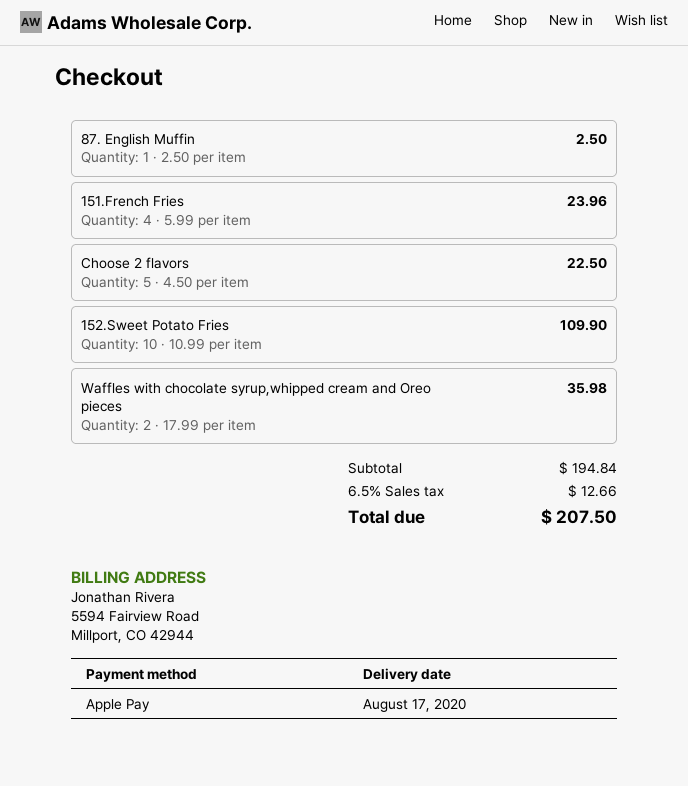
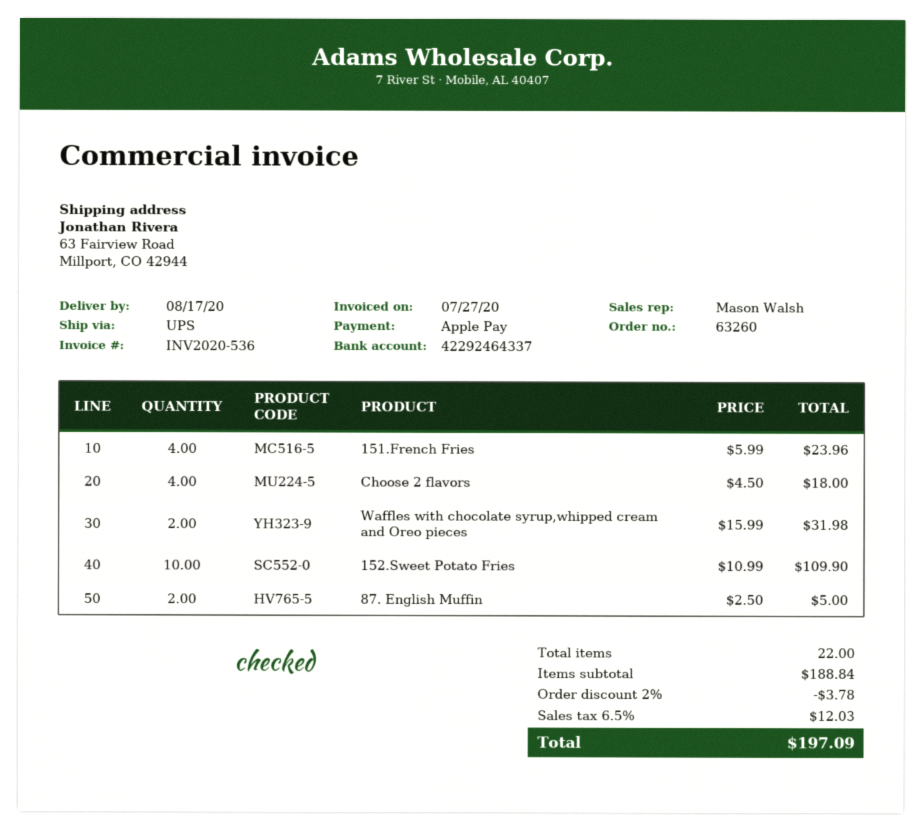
87. English Muffin: 1 x 2.50 = 2.50 -> 2 x 2.50 = 5.00
Choose 2 flavors: 5 x 4.50 = 22.50 -> 4 x 4.50 = 18.00
Waffles with chocolate syrup,whipped cream and Oreo pieces: 2 x 17.99 = 35.98 -> 2 x 15.99 = 31.98
subtotal: 194.84 -> 188.84
discount: none -> 2% = 3.78
tax: 6.5% = 12.66 -> 6.5% = 12.03
total: 207.50 -> 197.09

